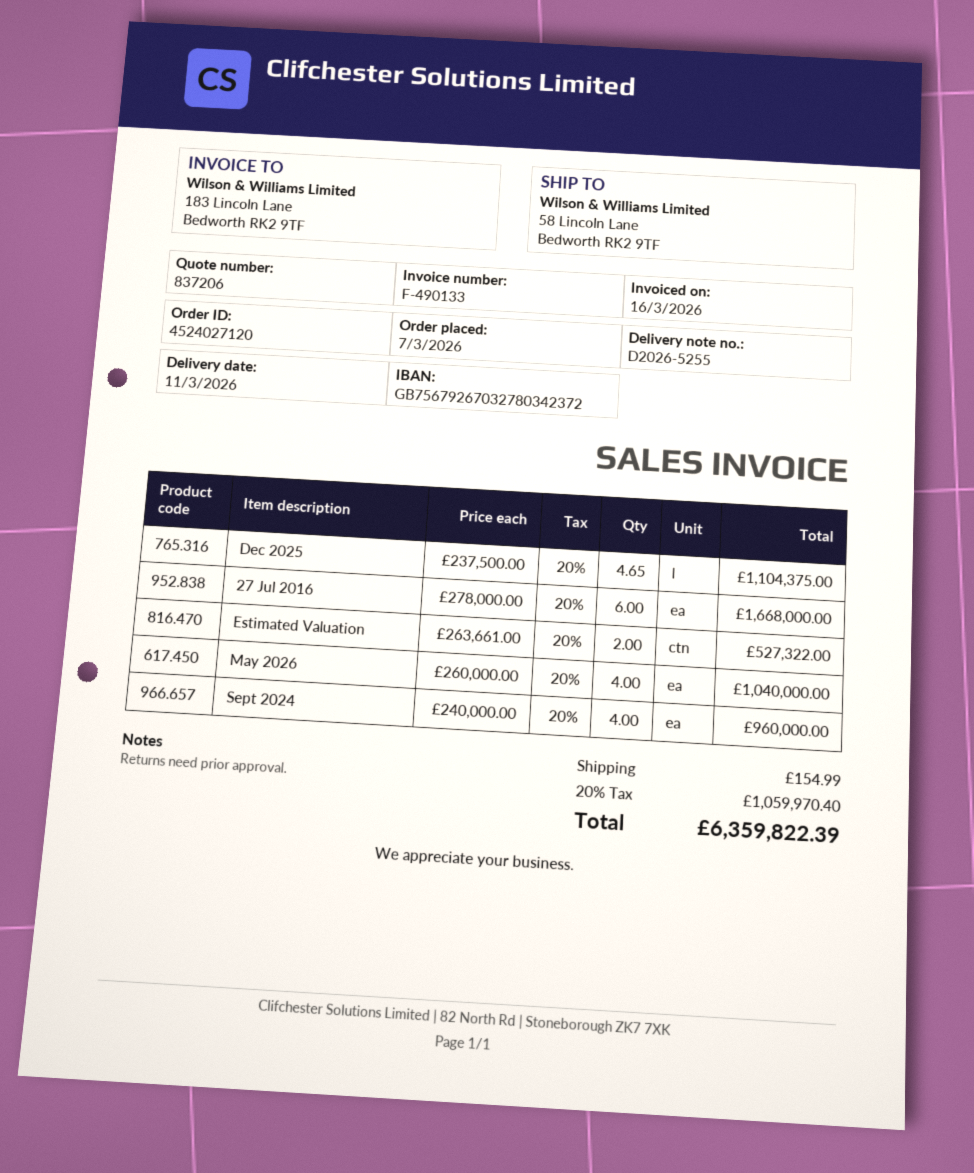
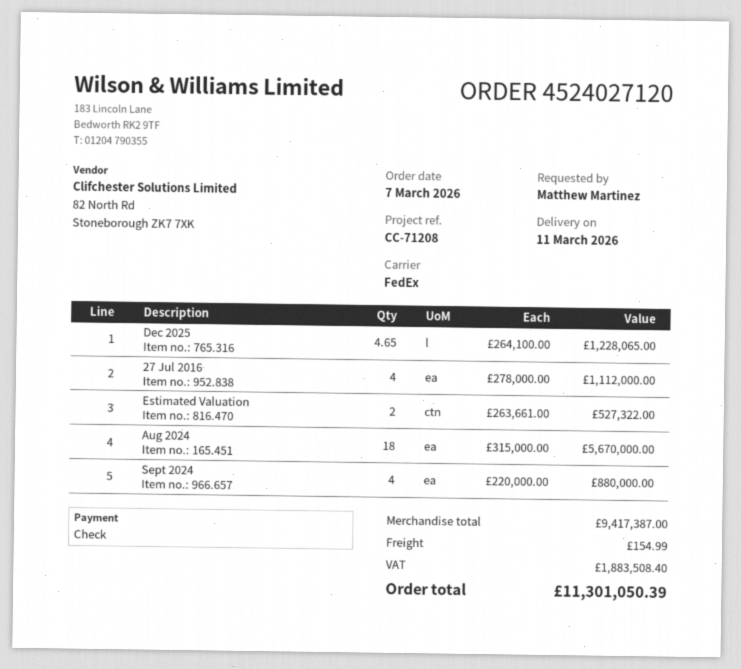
Dec 2025: 4.65 x 237500.00 = 1104375.00 -> 4.65 x 264100.00 = 1228065.00
27 Jul 2016: 6 x 278000.00 = 1668000.00 -> 4 x 278000.00 = 1112000.00
May 2026: 4 x 260000.00 = 1040000.00 -> none
Sept 2024: 4 x 240000.00 = 960000.00 -> 4 x 220000.00 = 880000.00
Aug 2024: none -> 18 x 315000.00 = 5670000.00
tax: 1059970.40 -> 1883508.40
total: 6359822.39 -> 11301050.39

